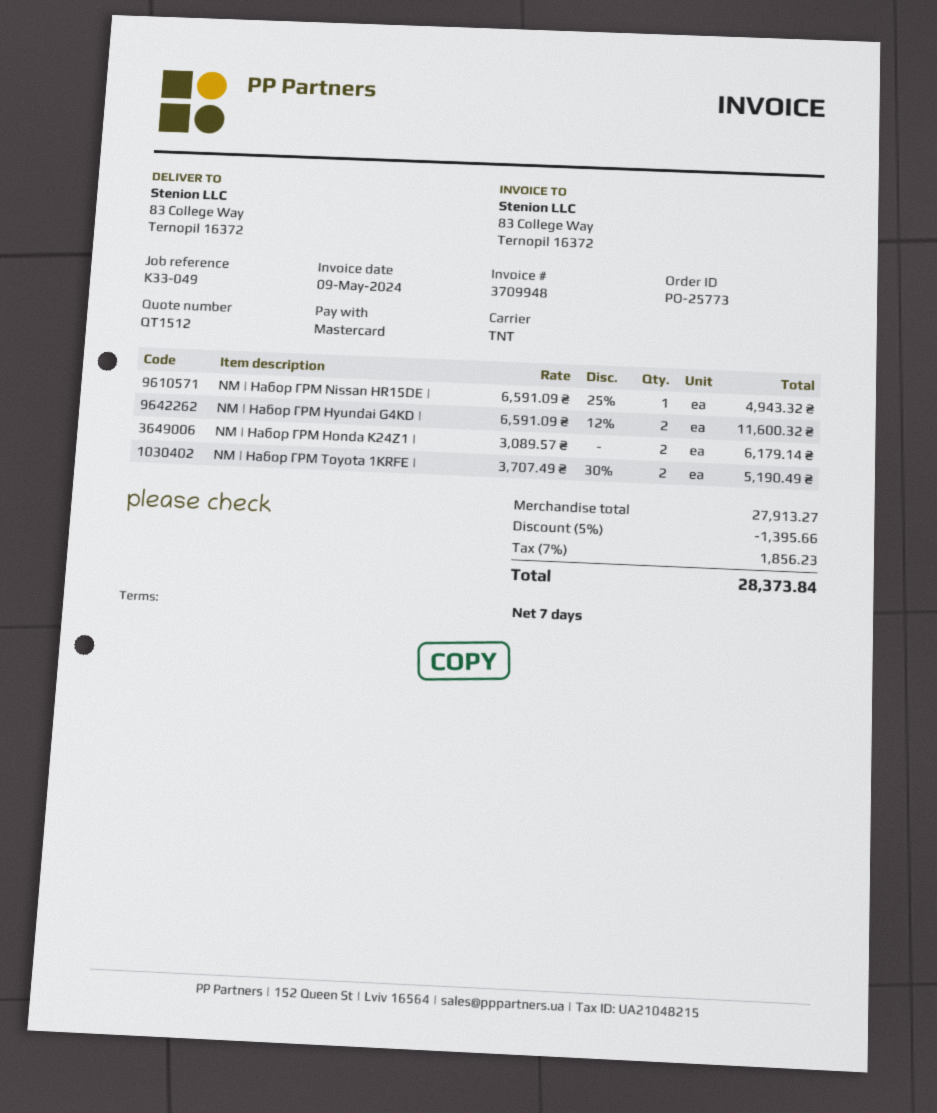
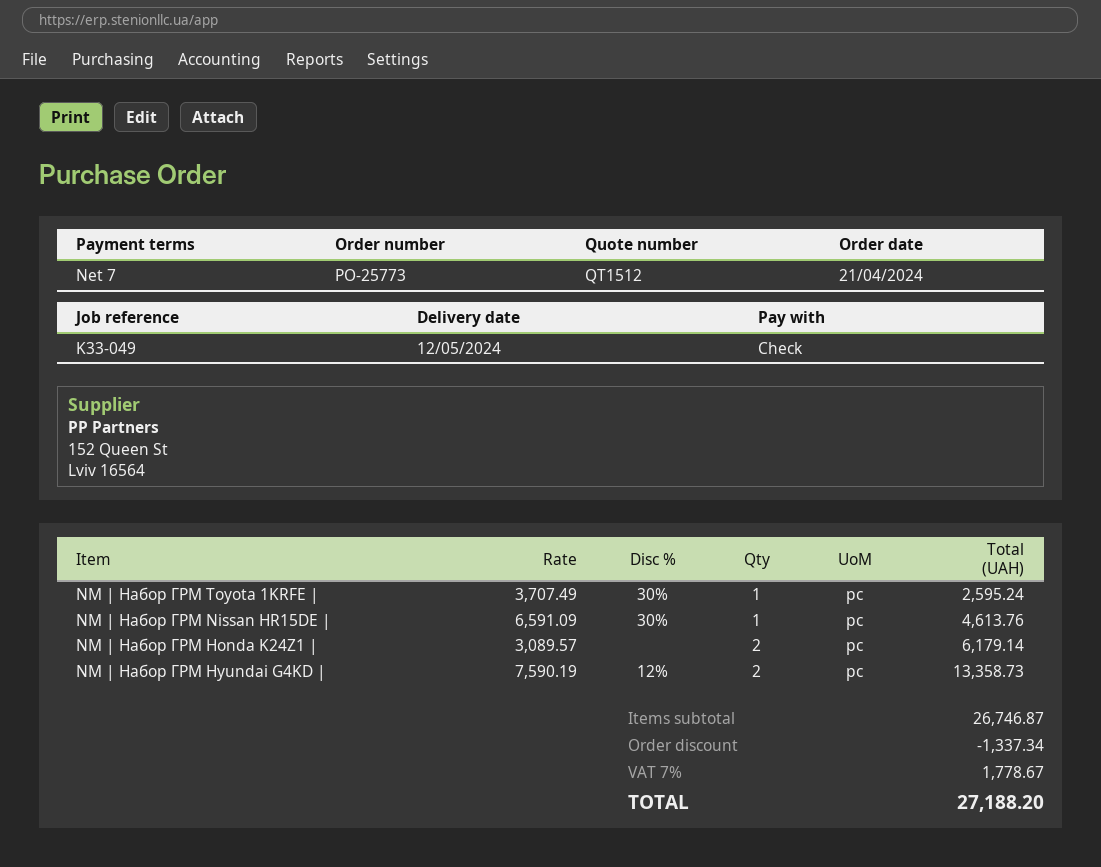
payment method: Mastercard -> cheque
NM | Набор ГРМ Nissan HR15DE |: 1 x 6591.09 - 25% = 4943.32 -> 1 x 6591.09 - 30% = 4613.76
NM | Набор ГРМ Hyundai G4KD |: 2 x 6591.09 - 12% = 11600.32 -> 2 x 7590.19 - 12% = 13358.73
NM | Набор ГРМ Toyota 1KRFE |: 2 x 3707.49 - 30% = 5190.49 -> 1 x 3707.49 - 30% = 2595.24
subtotal: 27913.27 -> 26746.87
discount: 1395.66 -> 1337.34
tax: 7% = 1856.23 -> 7% = 1778.67
total: 28373.84 -> 27188.20

